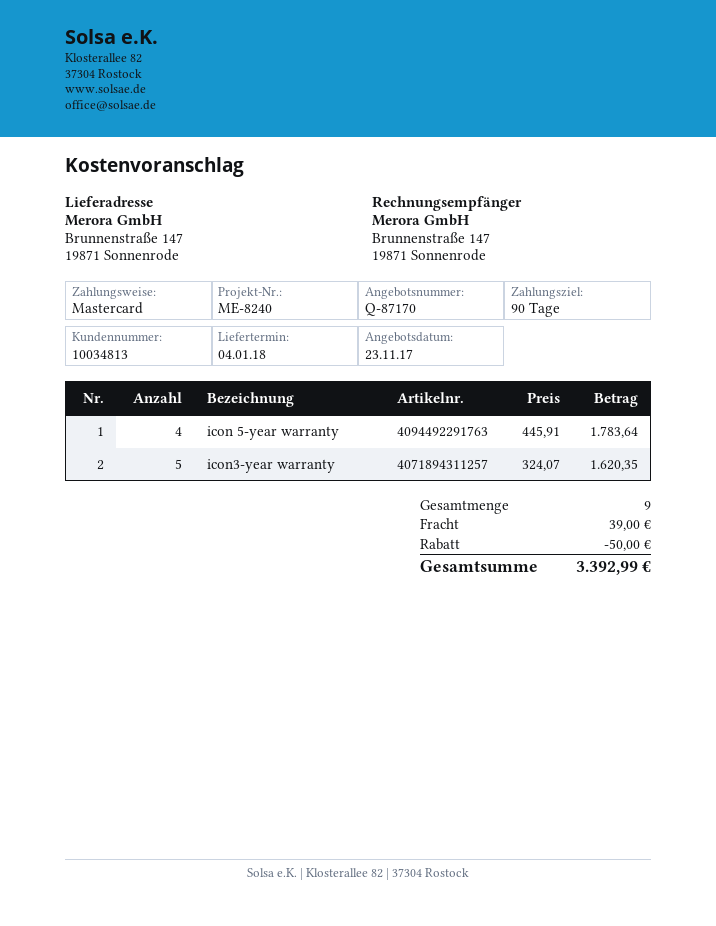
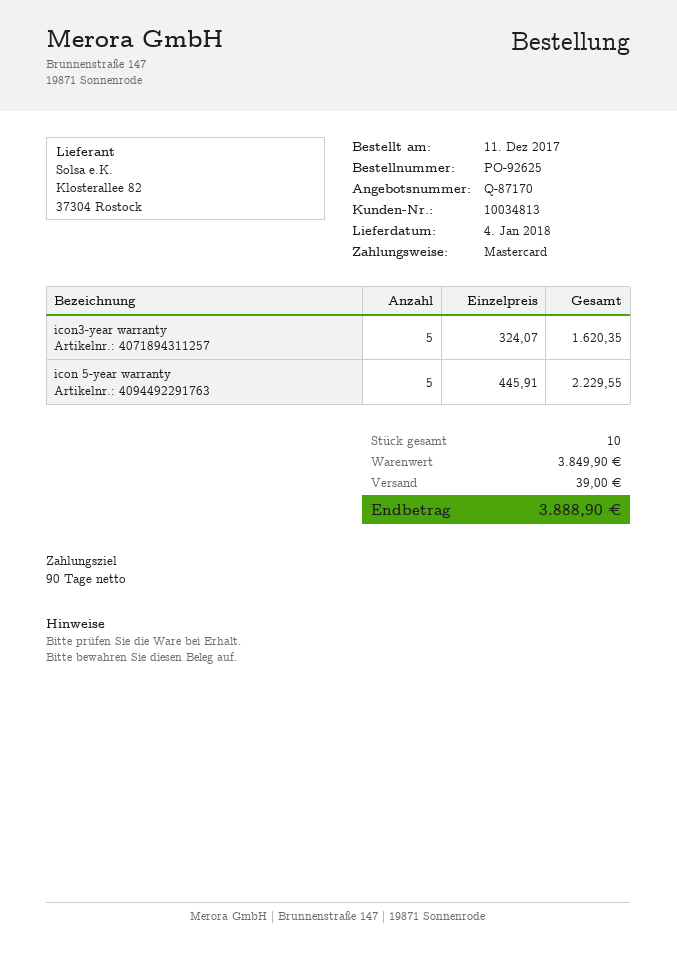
icon 5-year warranty: 4 x 445.91 = 1783.64 -> 5 x 445.91 = 2229.55
total quantity: 9 -> 10
discount: 50.00 -> none
total: 3392.99 -> 3888.90

